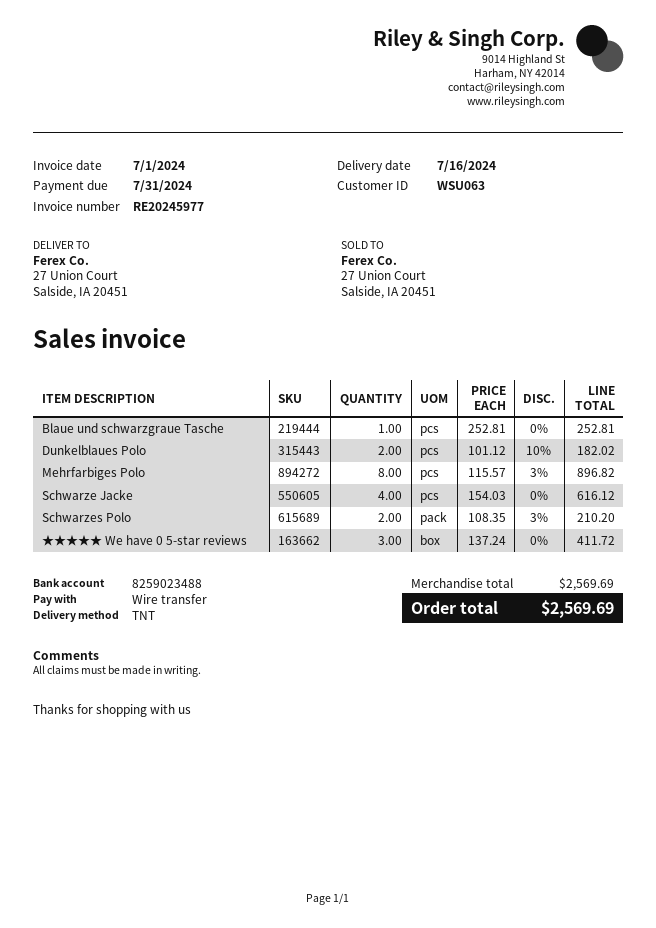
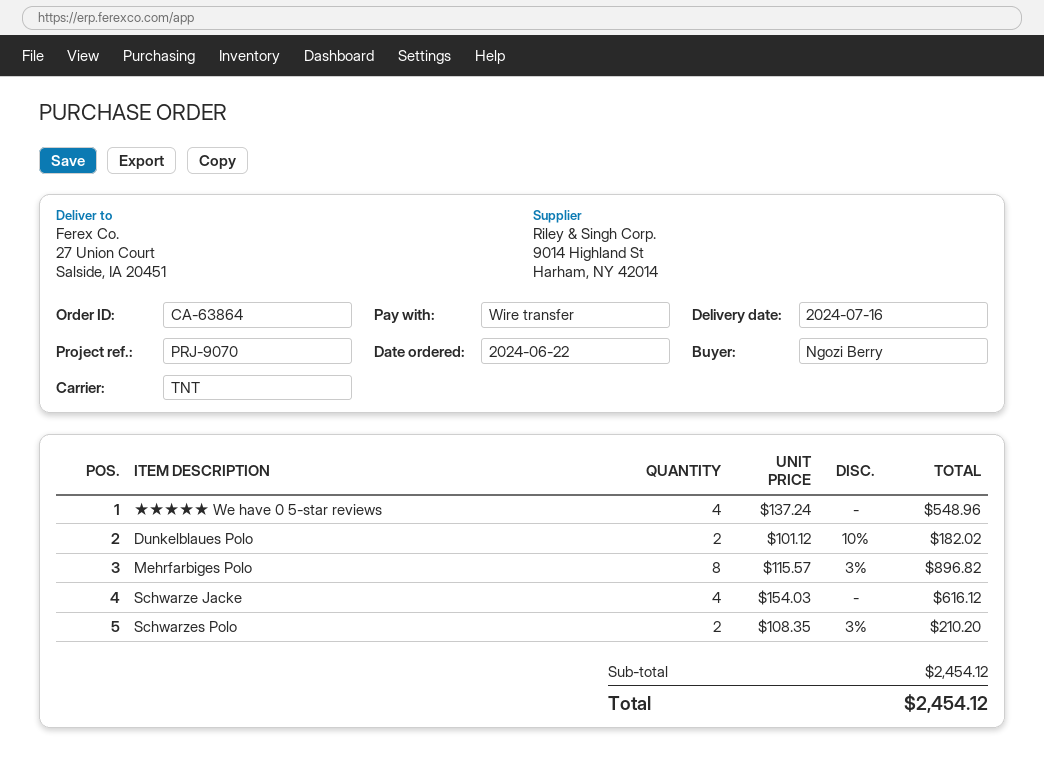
Blaue und schwarzgraue Tasche: 1 x 252.81 = 252.81 -> none
★★★★★ We have 0 5-star reviews: 3 x 137.24 = 411.72 -> 4 x 137.24 = 548.96
subtotal: 2569.69 -> 2454.12
total: 2569.69 -> 2454.12

